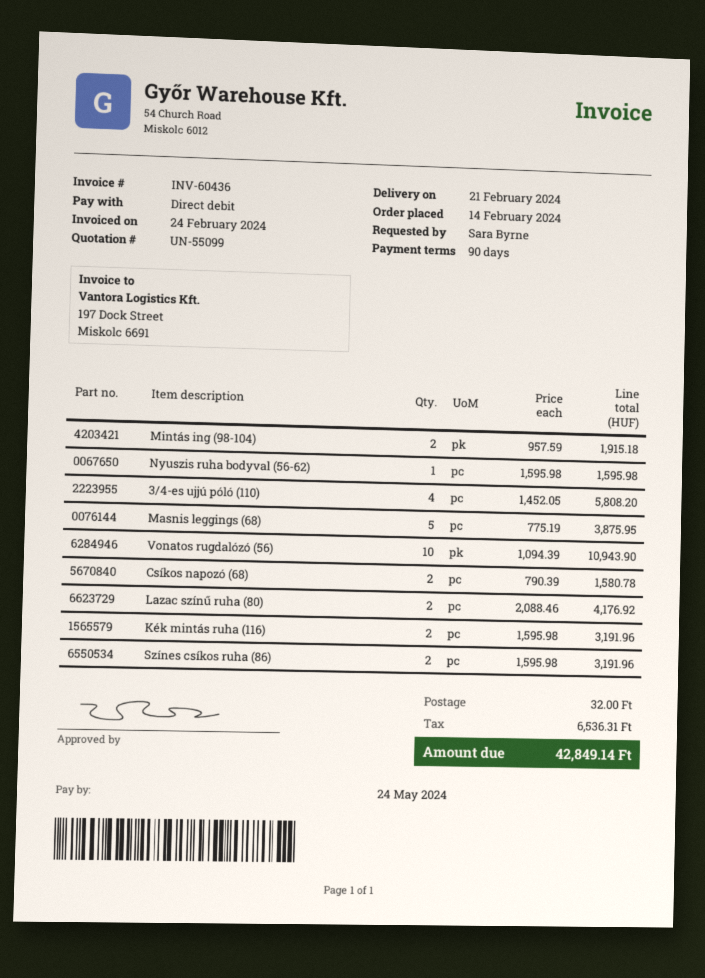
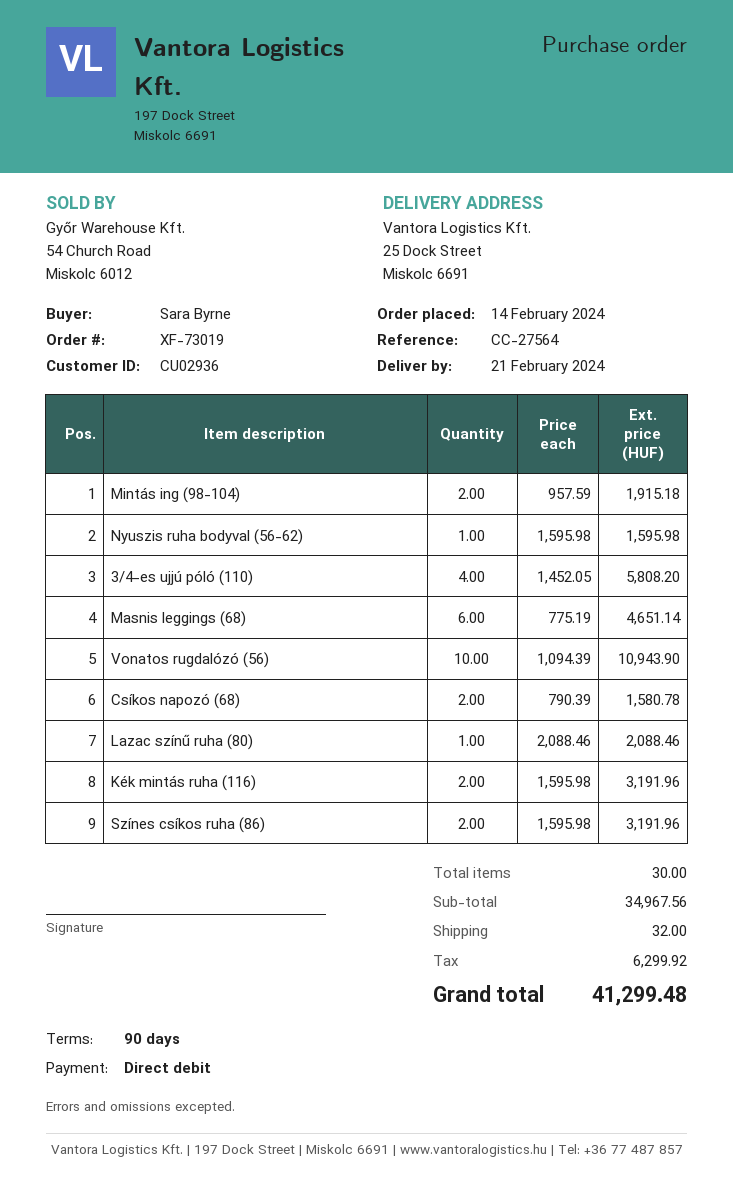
Masnis leggings (68): 5 x 775.19 = 3875.95 -> 6 x 775.19 = 4651.14
Lazac színű ruha (80): 2 x 2088.46 = 4176.92 -> 1 x 2088.46 = 2088.46
tax: 6536.31 -> 6299.92
total: 42849.14 -> 41299.48

